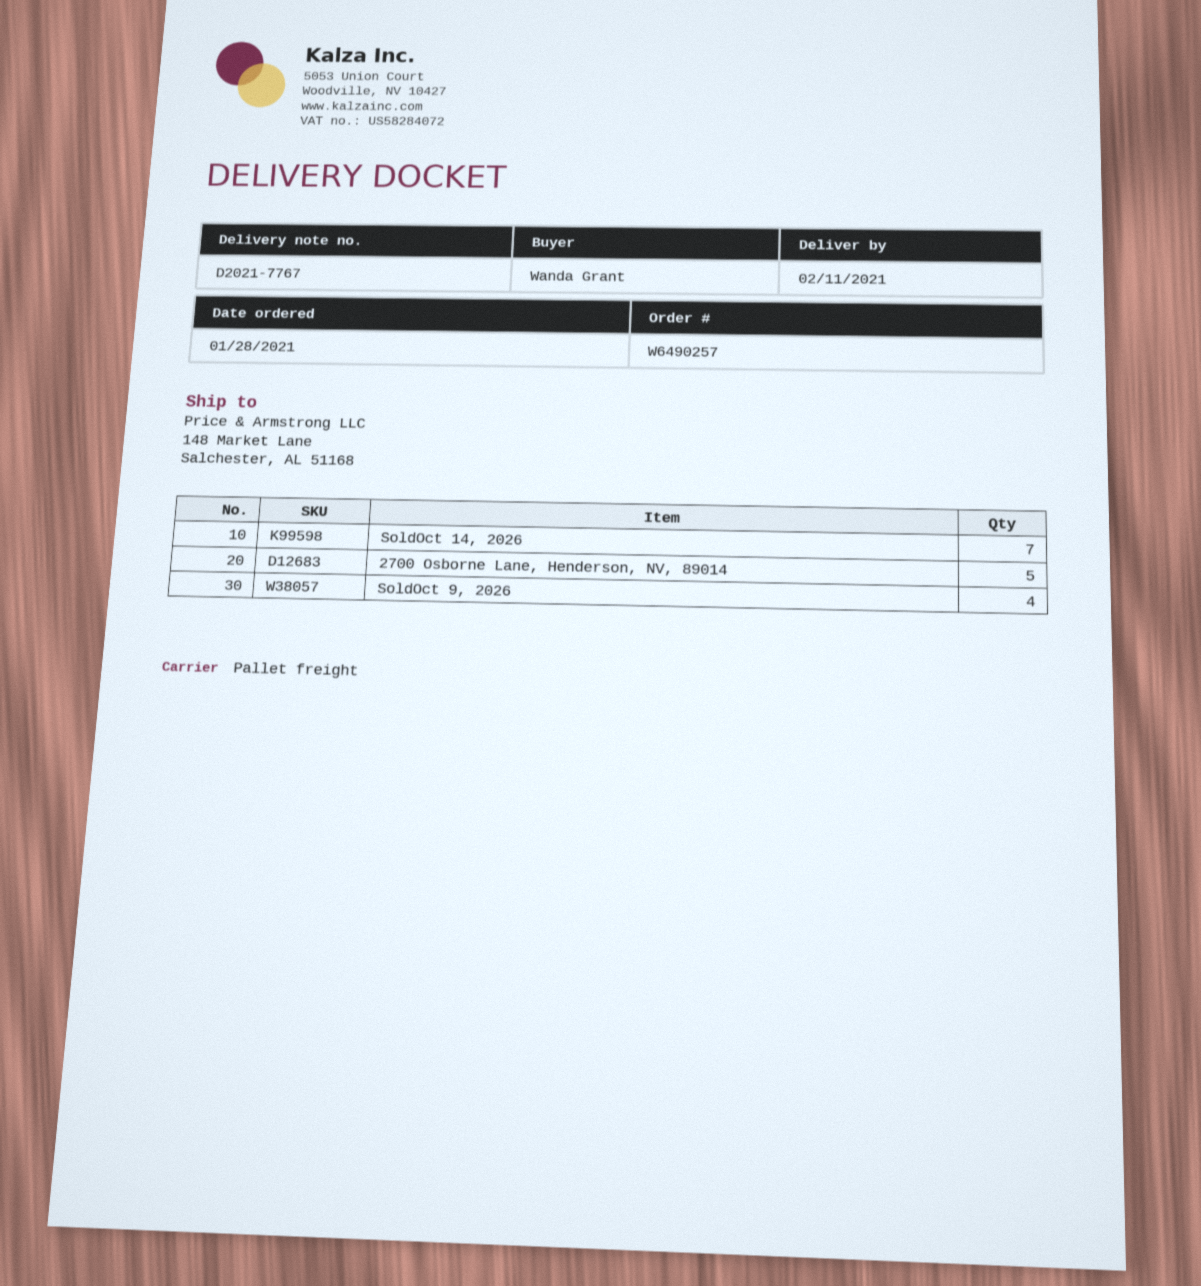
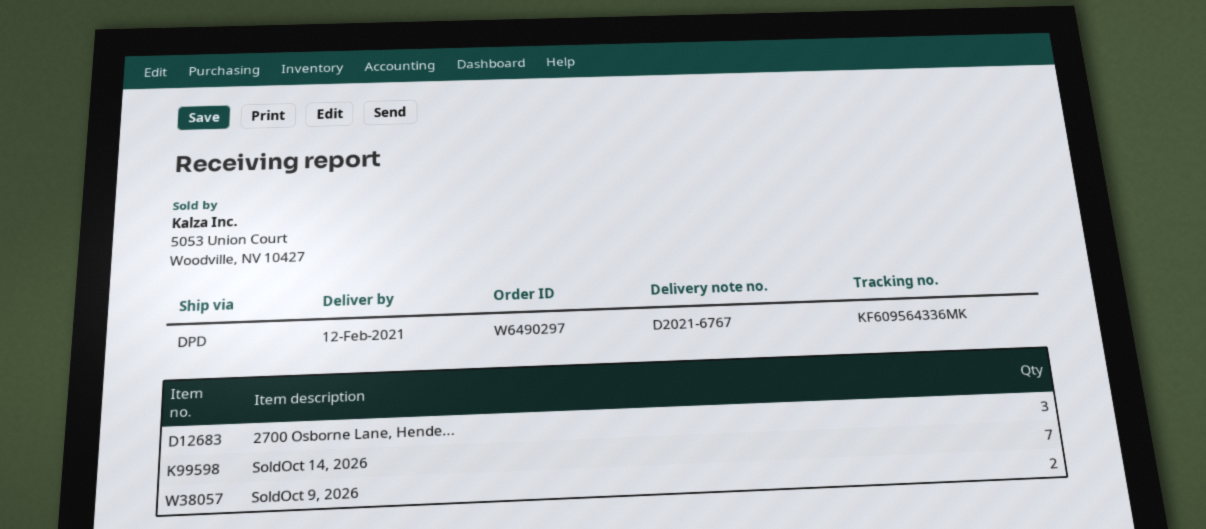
order number: W6490257 -> W6490297
delivery note number: D2021-7767 -> D2021-6767
delivery date: 2021-02-11 -> 2021-02-12
shipping method: pallet freight -> DPD
2700 Osborne Lane, Henderson, NV, 89014: 5 -> 3
SoldOct 9, 2026: 4 -> 2

